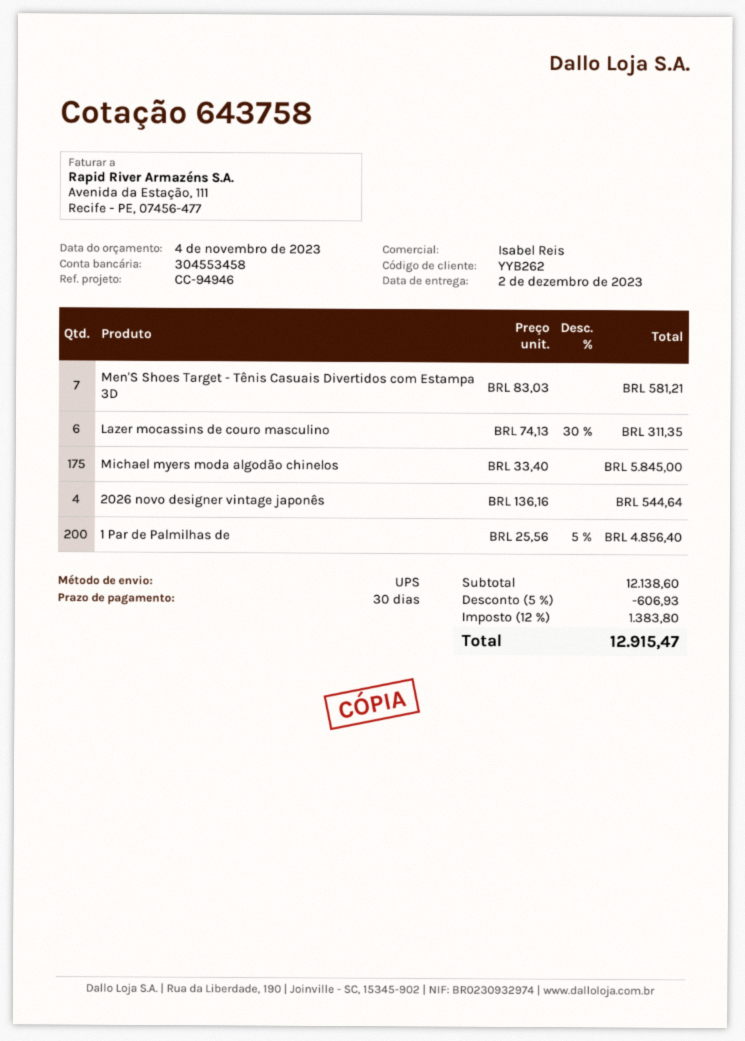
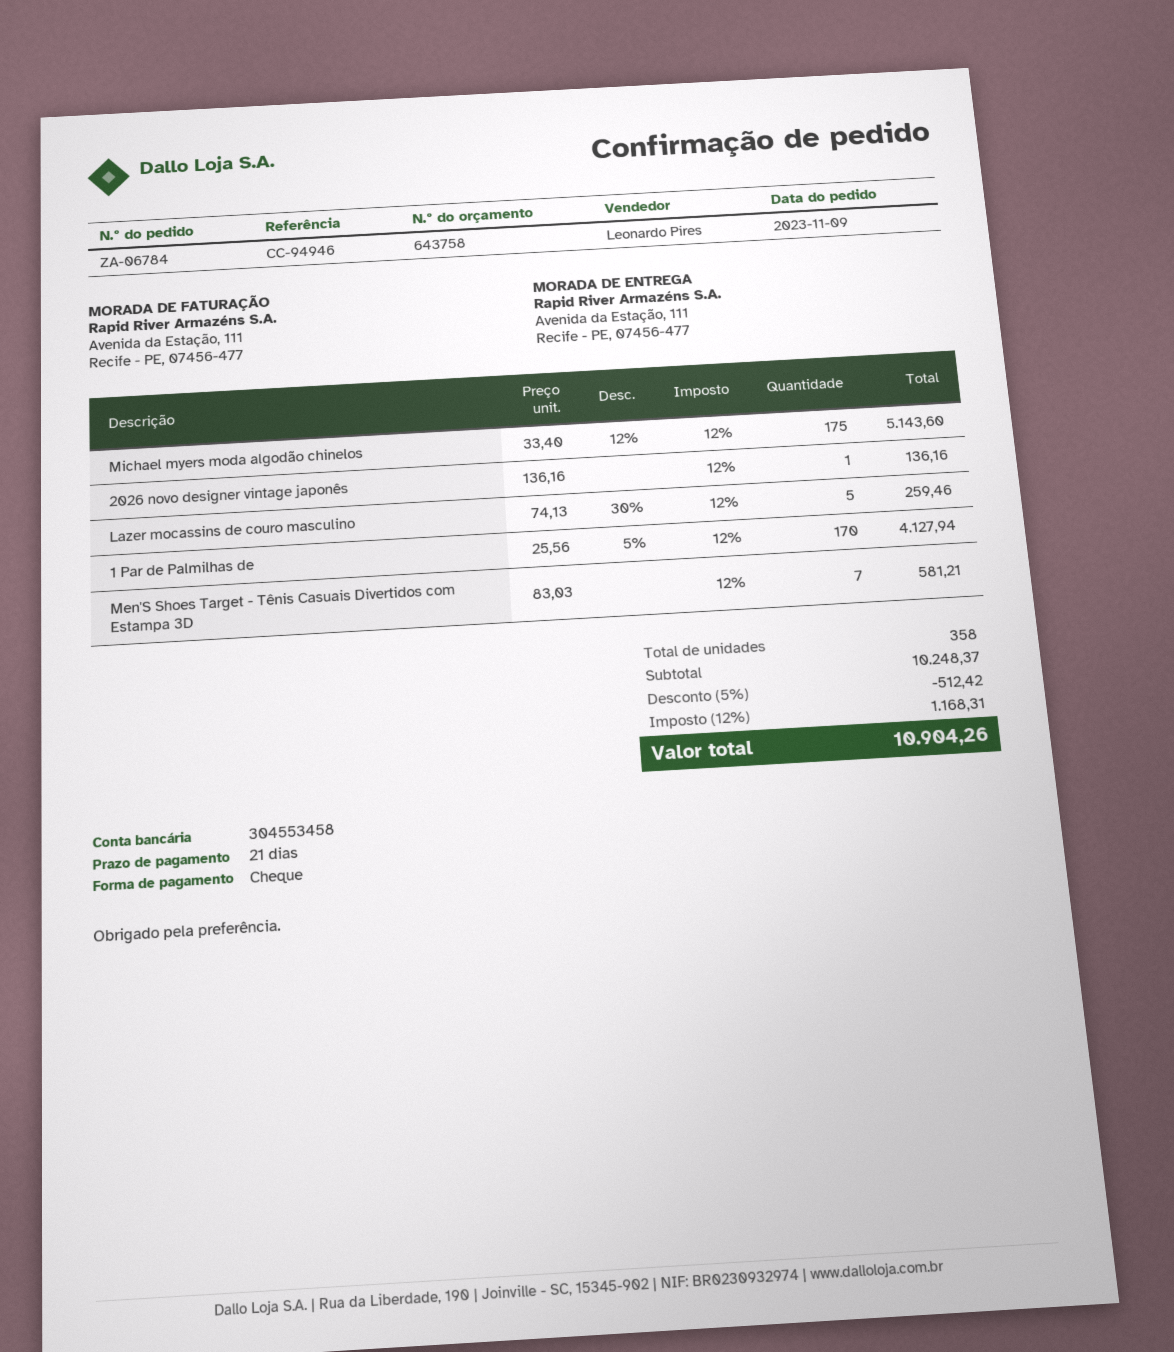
payment terms: 30 days -> 21 days
sales rep: Isabel Reis -> Leonardo Pires
Lazer mocassins de couro masculino: 6 x 74.13 - 30% = 311.35 -> 5 x 74.13 - 30% = 259.46
Michael myers moda algodão chinelos: 175 x 33.40 = 5845.00 -> 175 x 33.40 - 12% = 5143.60
2026 novo designer vintage japonês: 4 x 136.16 = 544.64 -> 1 x 136.16 = 136.16
1 Par de Palmilhas de: 200 x 25.56 - 5% = 4856.40 -> 170 x 25.56 - 5% = 4127.94
subtotal: 12138.60 -> 10248.37
discount: 5% = 606.93 -> 5% = 512.42
tax: 12% = 1383.80 -> 12% = 1168.31
total: 12915.47 -> 10904.26

